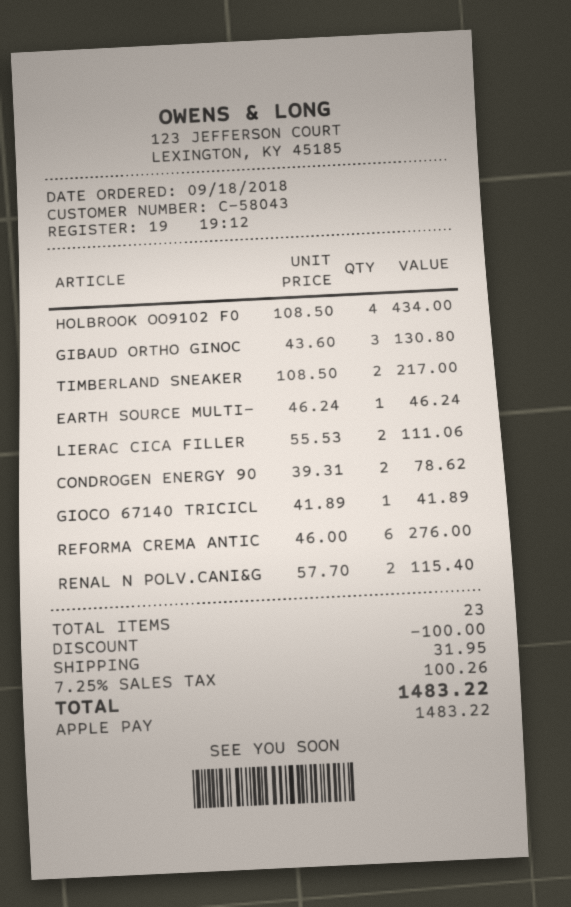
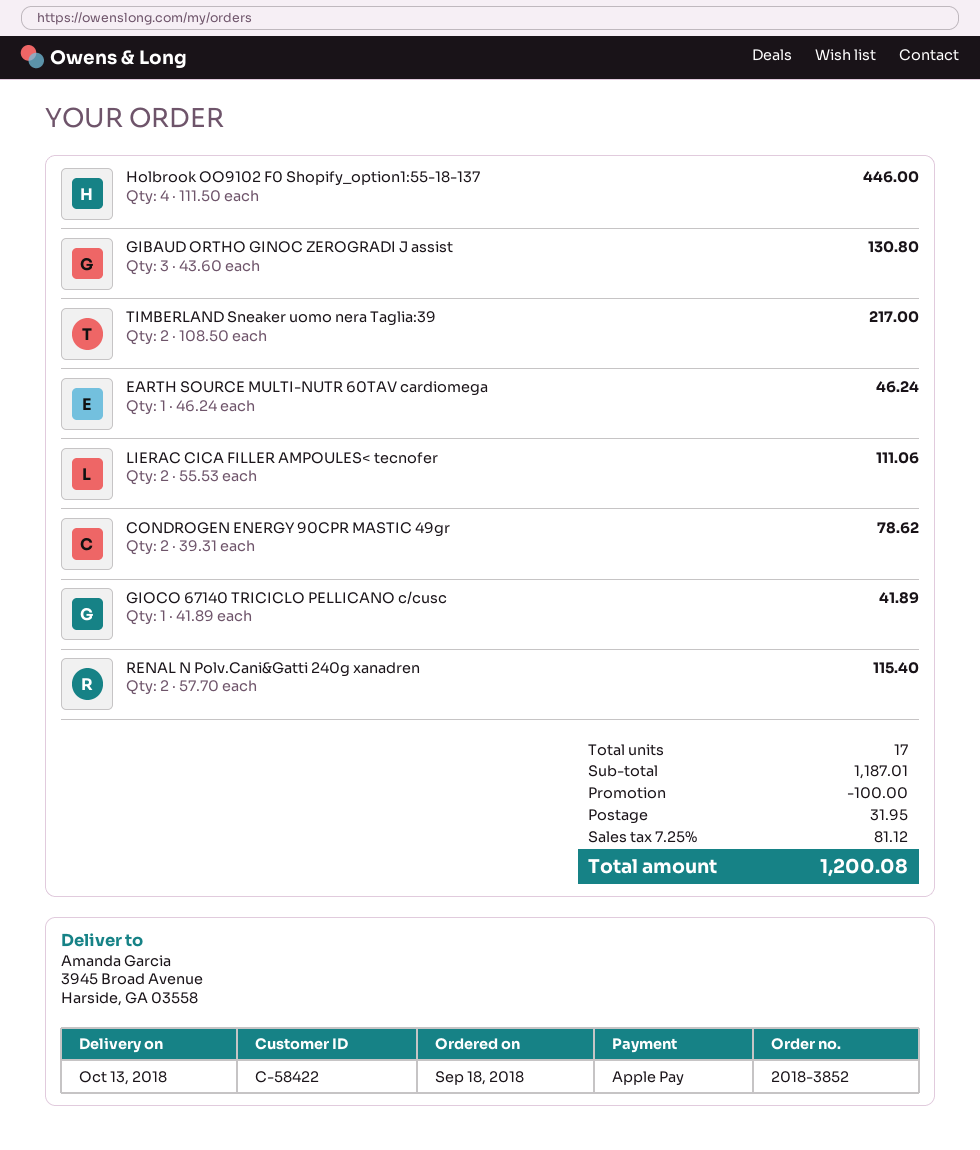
customer number: C-58043 -> C-58422
HOLBROOK OO9102 F0: 4 x 108.50 = 434.00 -> 4 x 111.50 = 446.00
REFORMA CREMA ANTIC: 6 x 46.00 = 276.00 -> none
total quantity: 23 -> 17
tax: 7.25% = 100.26 -> 7.25% = 81.12
total: 1483.22 -> 1200.08

